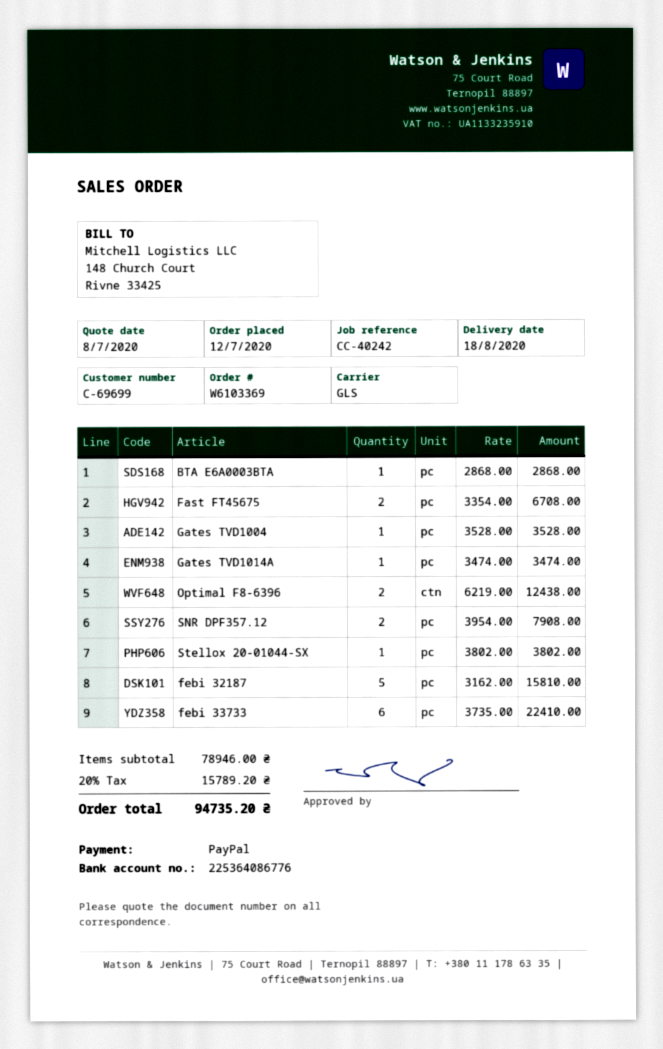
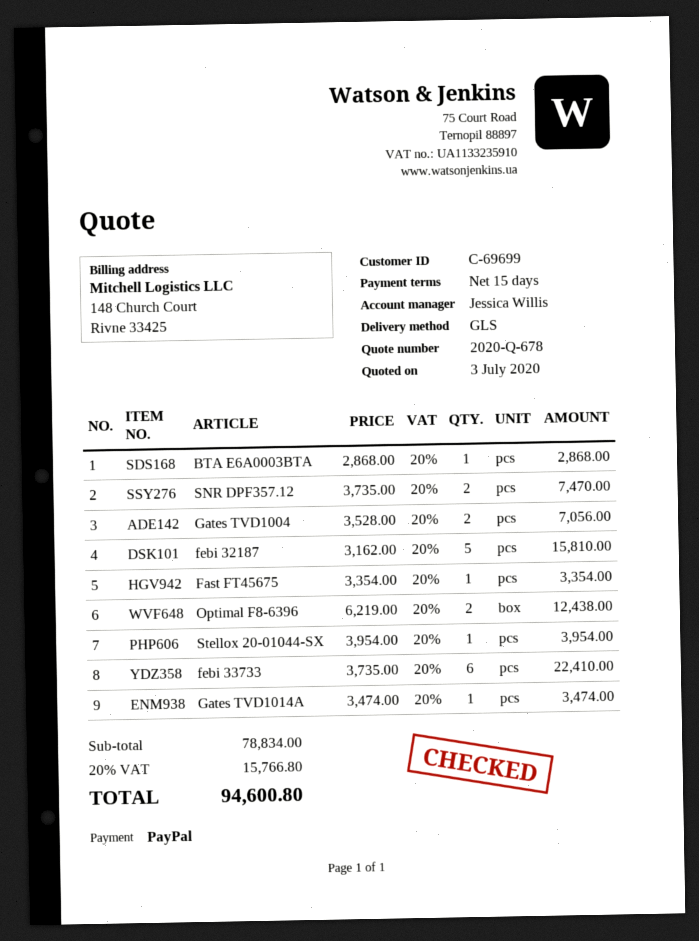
quote date: 2020-07-08 -> 2020-07-03
Fast FT45675: 2 x 3354.00 = 6708.00 -> 1 x 3354.00 = 3354.00
Gates TVD1004: 1 x 3528.00 = 3528.00 -> 2 x 3528.00 = 7056.00
SNR DPF357.12: 2 x 3954.00 = 7908.00 -> 2 x 3735.00 = 7470.00
Stellox 20-01044-SX: 1 x 3802.00 = 3802.00 -> 1 x 3954.00 = 3954.00
subtotal: 78946.00 -> 78834.00
tax: 20% = 15789.20 -> 20% = 15766.80
total: 94735.20 -> 94600.80

